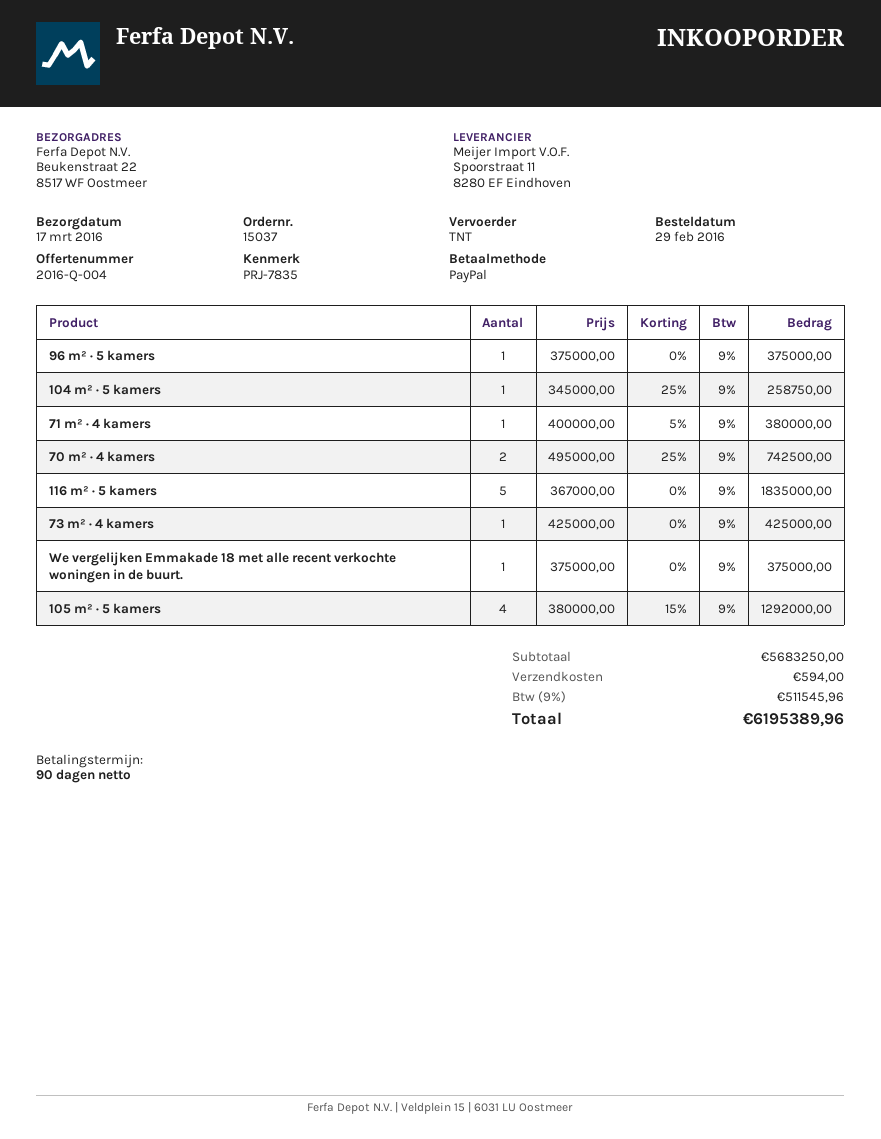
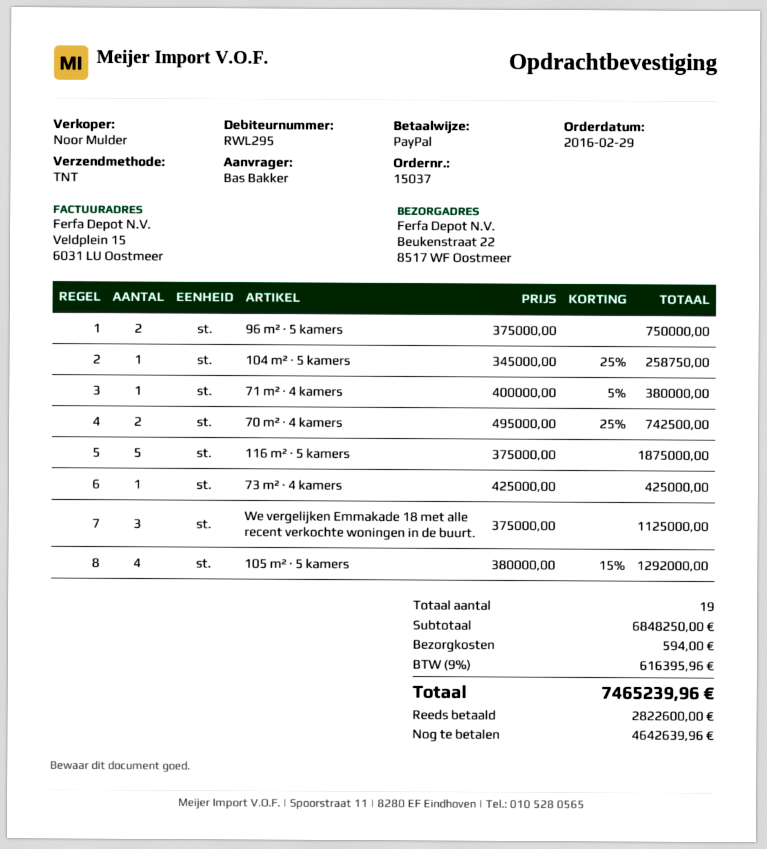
96 m² · 5 kamers: 1 x 375000.00 = 375000.00 -> 2 x 375000.00 = 750000.00
116 m² · 5 kamers: 5 x 367000.00 = 1835000.00 -> 5 x 375000.00 = 1875000.00
We vergelijken Emmakade 18 met alle recent verkochte woningen in de buurt.: 1 x 375000.00 = 375000.00 -> 3 x 375000.00 = 1125000.00
subtotal: 5683250.00 -> 6848250.00
tax: 9% = 511545.96 -> 9% = 616395.96
total: 6195389.96 -> 7465239.96

